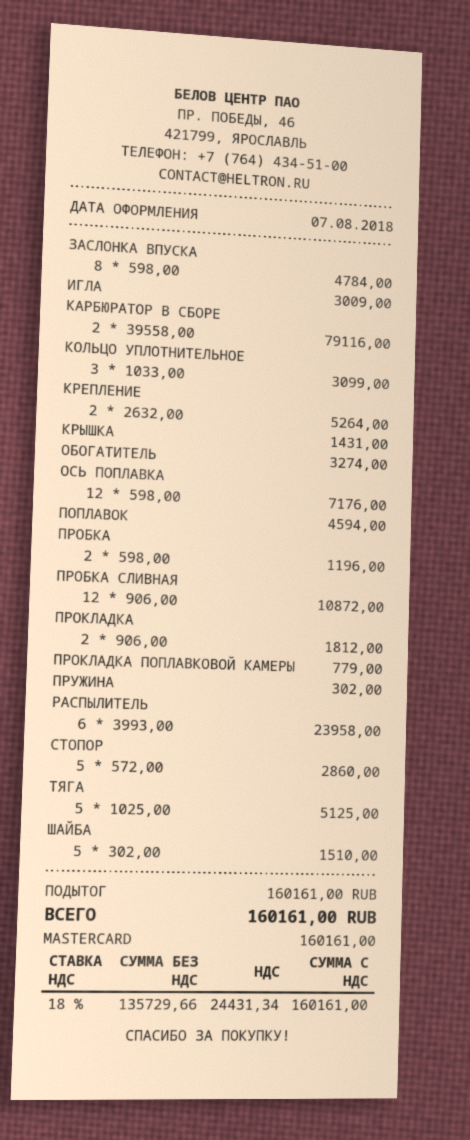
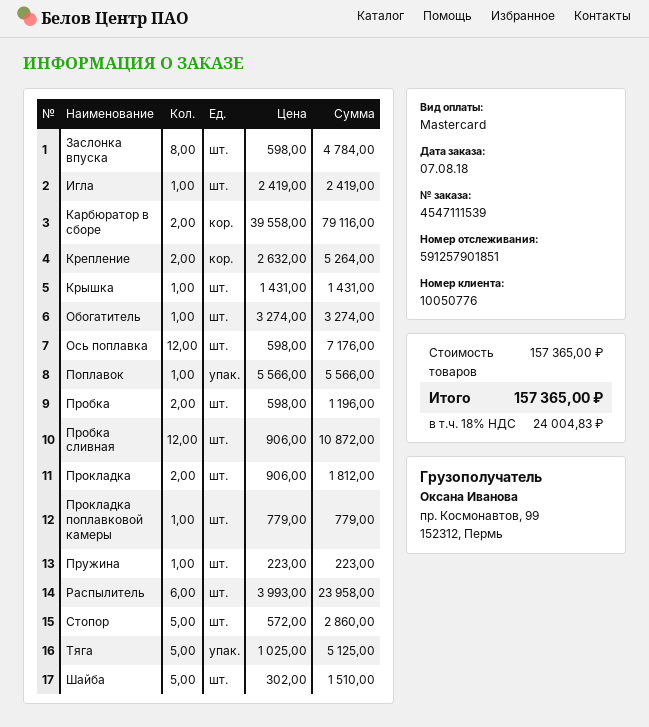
ИГЛА: 1 x 3009.00 = 3009.00 -> 1 x 2419.00 = 2419.00
КОЛЬЦО УПЛОТНИТЕЛЬНОЕ: 3 x 1033.00 = 3099.00 -> none
ПОПЛАВОК: 1 x 4594.00 = 4594.00 -> 1 x 5566.00 = 5566.00
ПРУЖИНА: 1 x 302.00 = 302.00 -> 1 x 223.00 = 223.00
subtotal: 160161.00 -> 157365.00
tax: 18% = 24431.34 -> 18% = 24004.83
total: 160161.00 -> 157365.00

